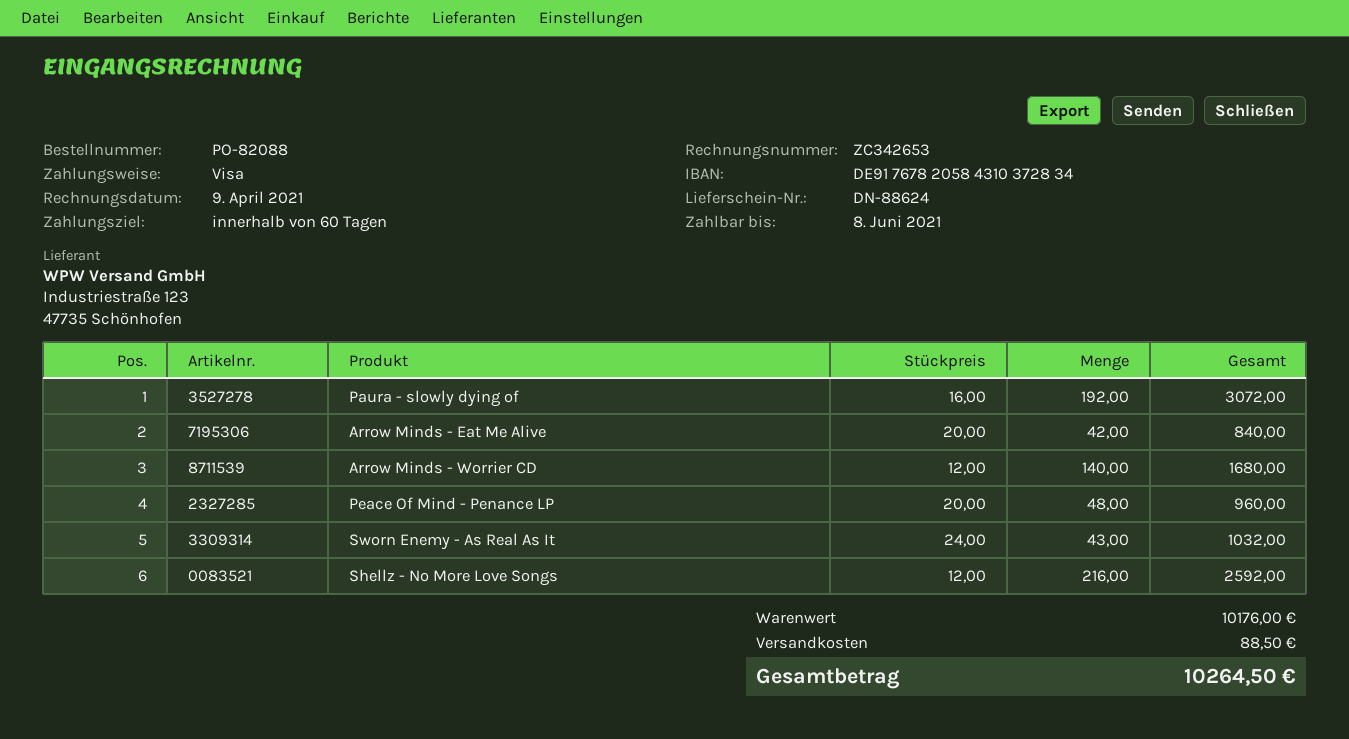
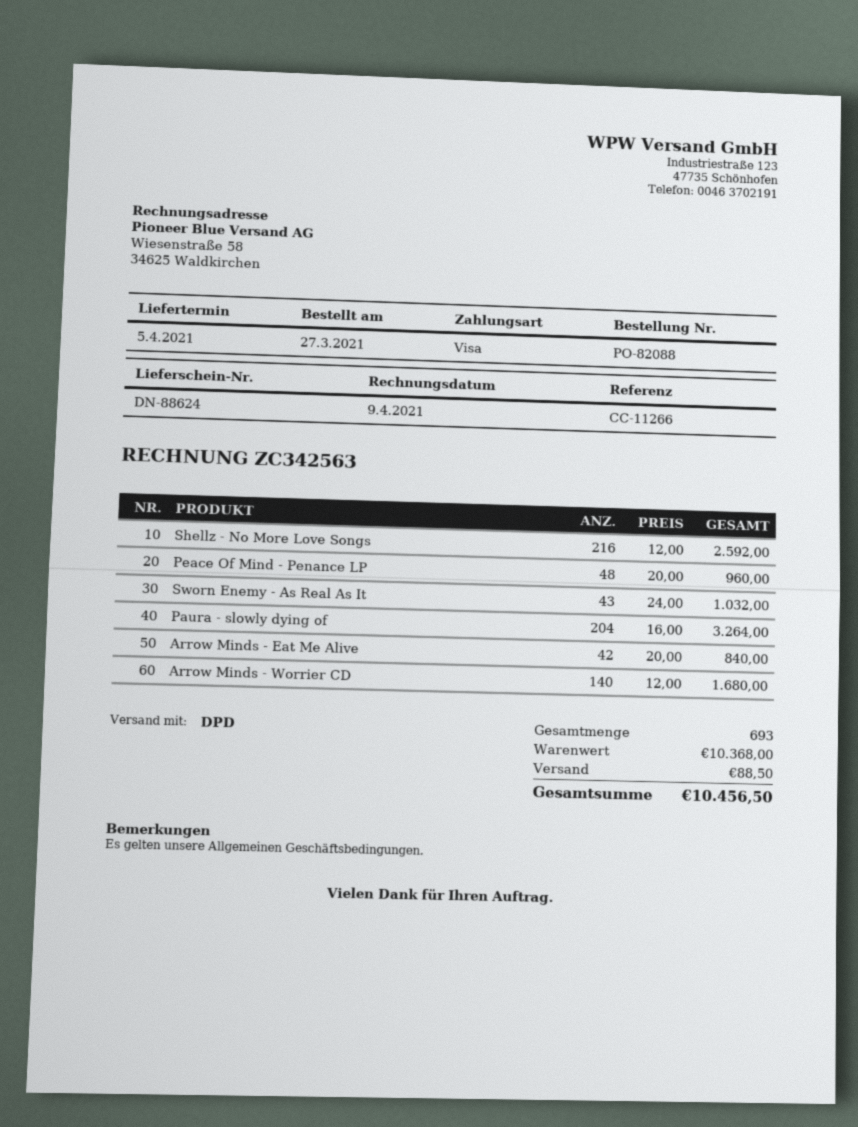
invoice number: ZC342653 -> ZC342563
Paura - slowly dying of: 192 x 16.00 = 3072.00 -> 204 x 16.00 = 3264.00
subtotal: 10176.00 -> 10368.00
total: 10264.50 -> 10456.50

